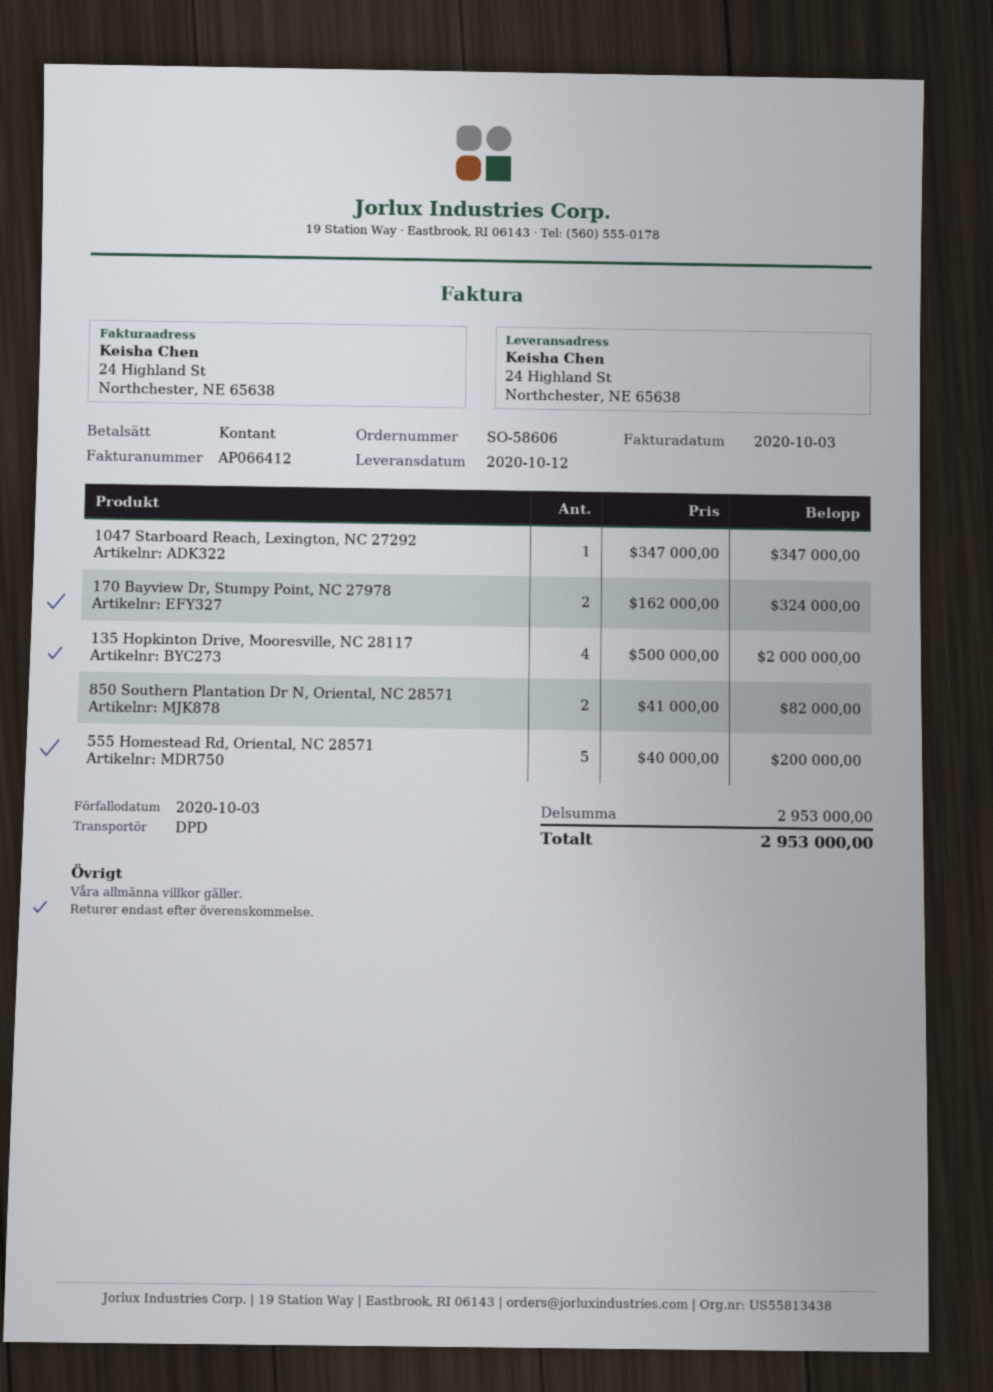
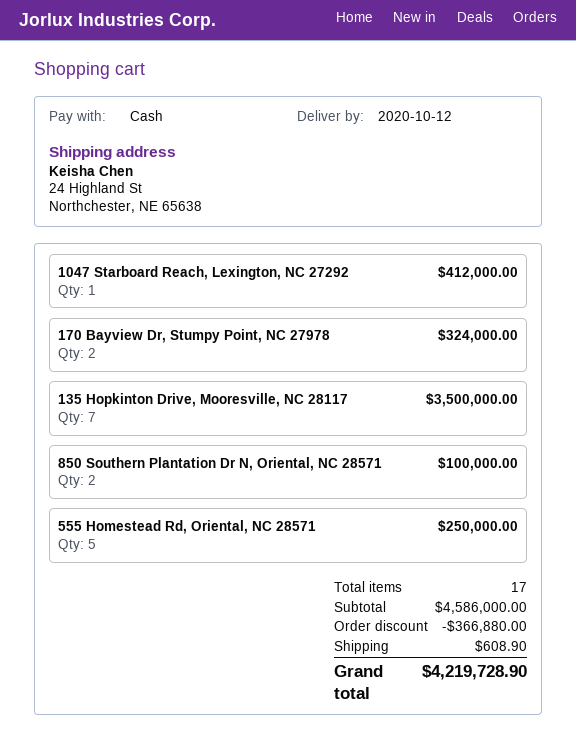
1047 Starboard Reach, Lexington, NC 27292: 1 for 347000.00 -> 1 for 412000.00
135 Hopkinton Drive, Mooresville, NC 28117: 4 for 2000000.00 -> 7 for 3500000.00
850 Southern Plantation Dr N, Oriental, NC 28571: 2 for 82000.00 -> 2 for 100000.00
555 Homestead Rd, Oriental, NC 28571: 5 for 200000.00 -> 5 for 250000.00
subtotal: 2953000.00 -> 4586000.00
discount: none -> 366880.00
shipping: none -> 608.90
total: 2953000.00 -> 4219728.90

